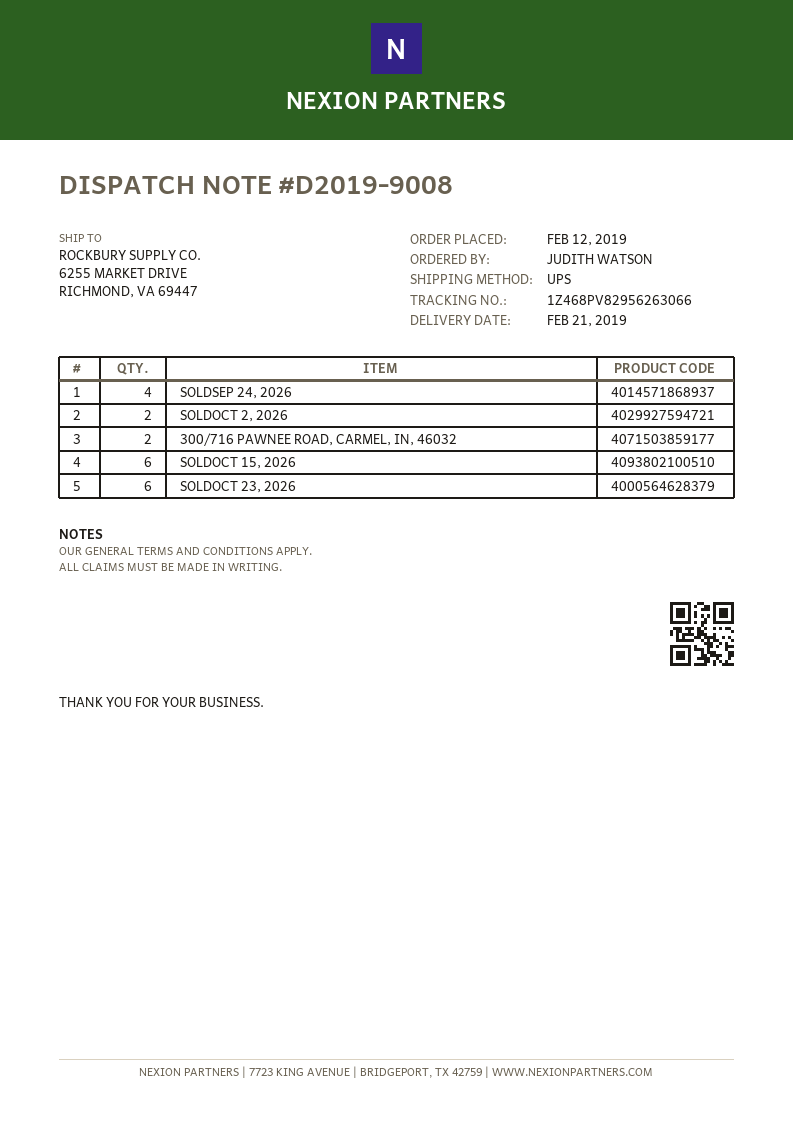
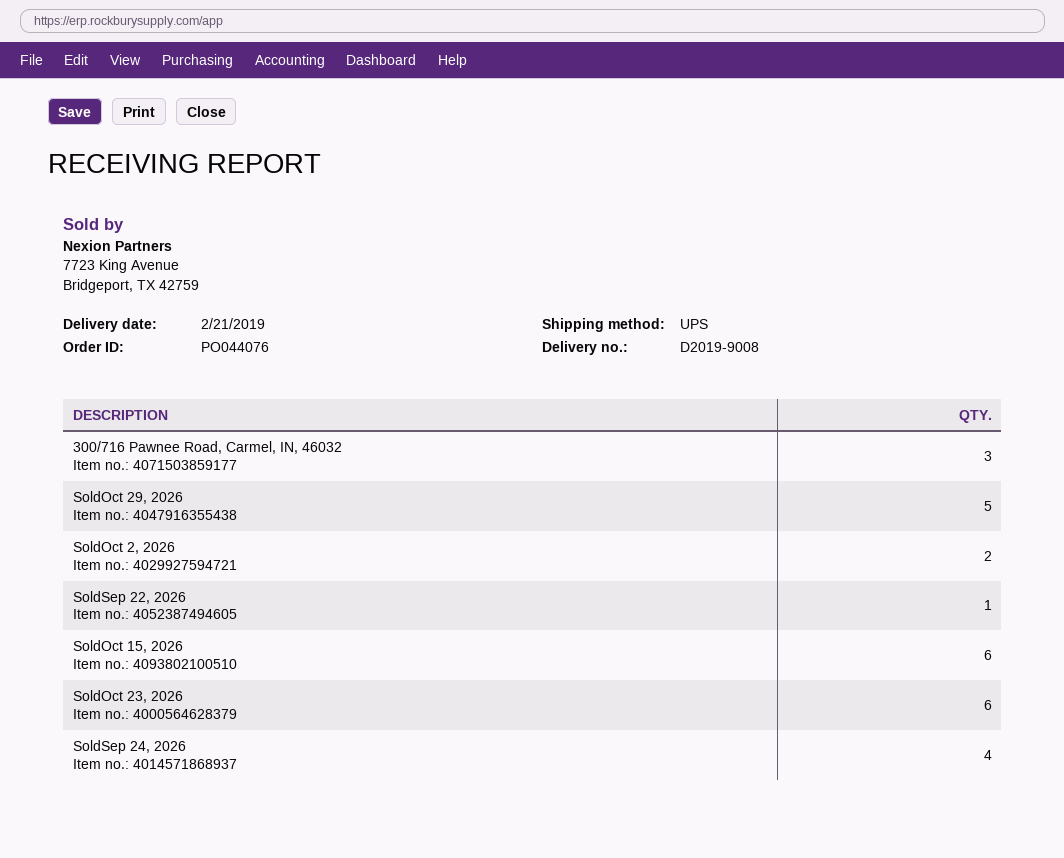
300/716 PAWNEE ROAD, CARMEL, IN, 46032: 2 -> 3
SoldOct 29, 2026: none -> 5
SoldSep 22, 2026: none -> 1

